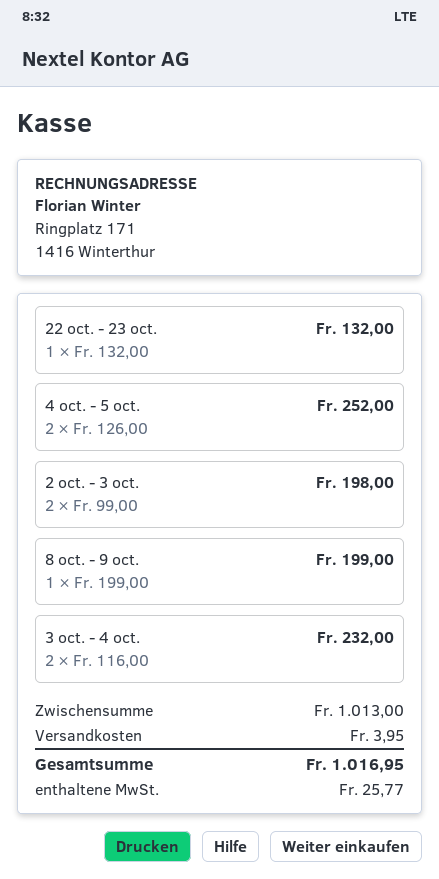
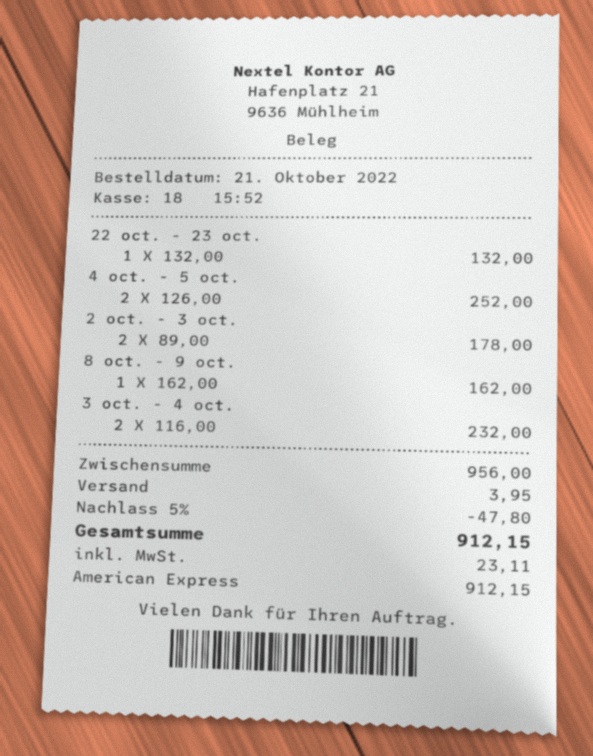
2 oct. - 3 oct.: 2 x 99.00 = 198.00 -> 2 x 89.00 = 178.00
8 oct. - 9 oct.: 1 x 199.00 = 199.00 -> 1 x 162.00 = 162.00
subtotal: 1013.00 -> 956.00
discount: none -> 5% = 47.80
tax: 25.77 -> 23.11
total: 1016.95 -> 912.15

